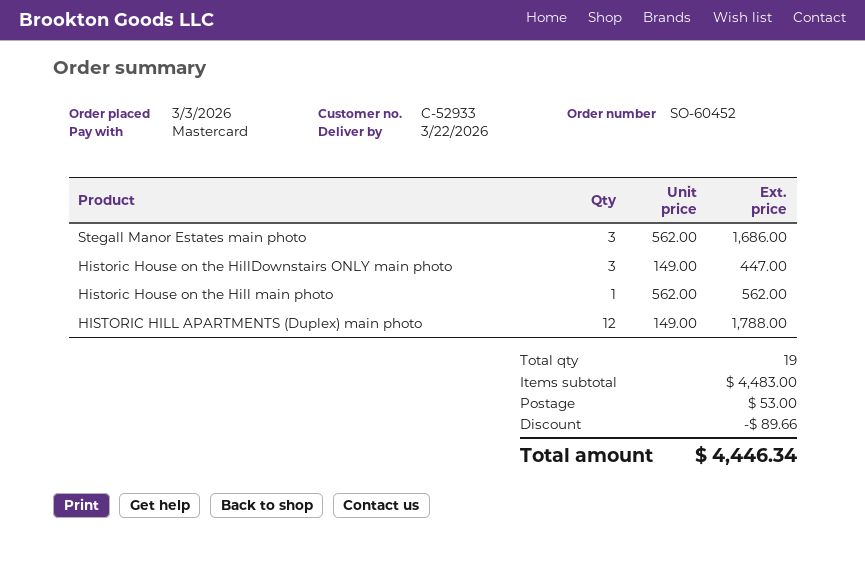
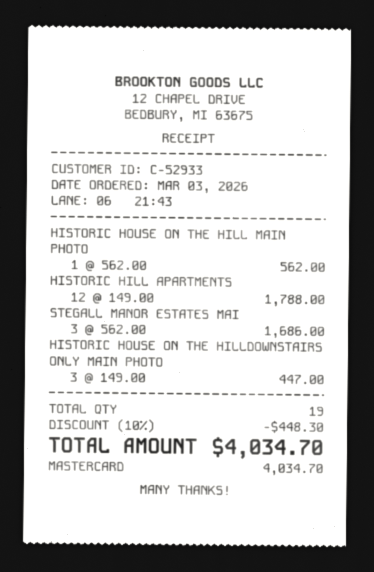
discount: 89.66 -> 448.30
shipping: 53.00 -> none
total: 4446.34 -> 4034.70

